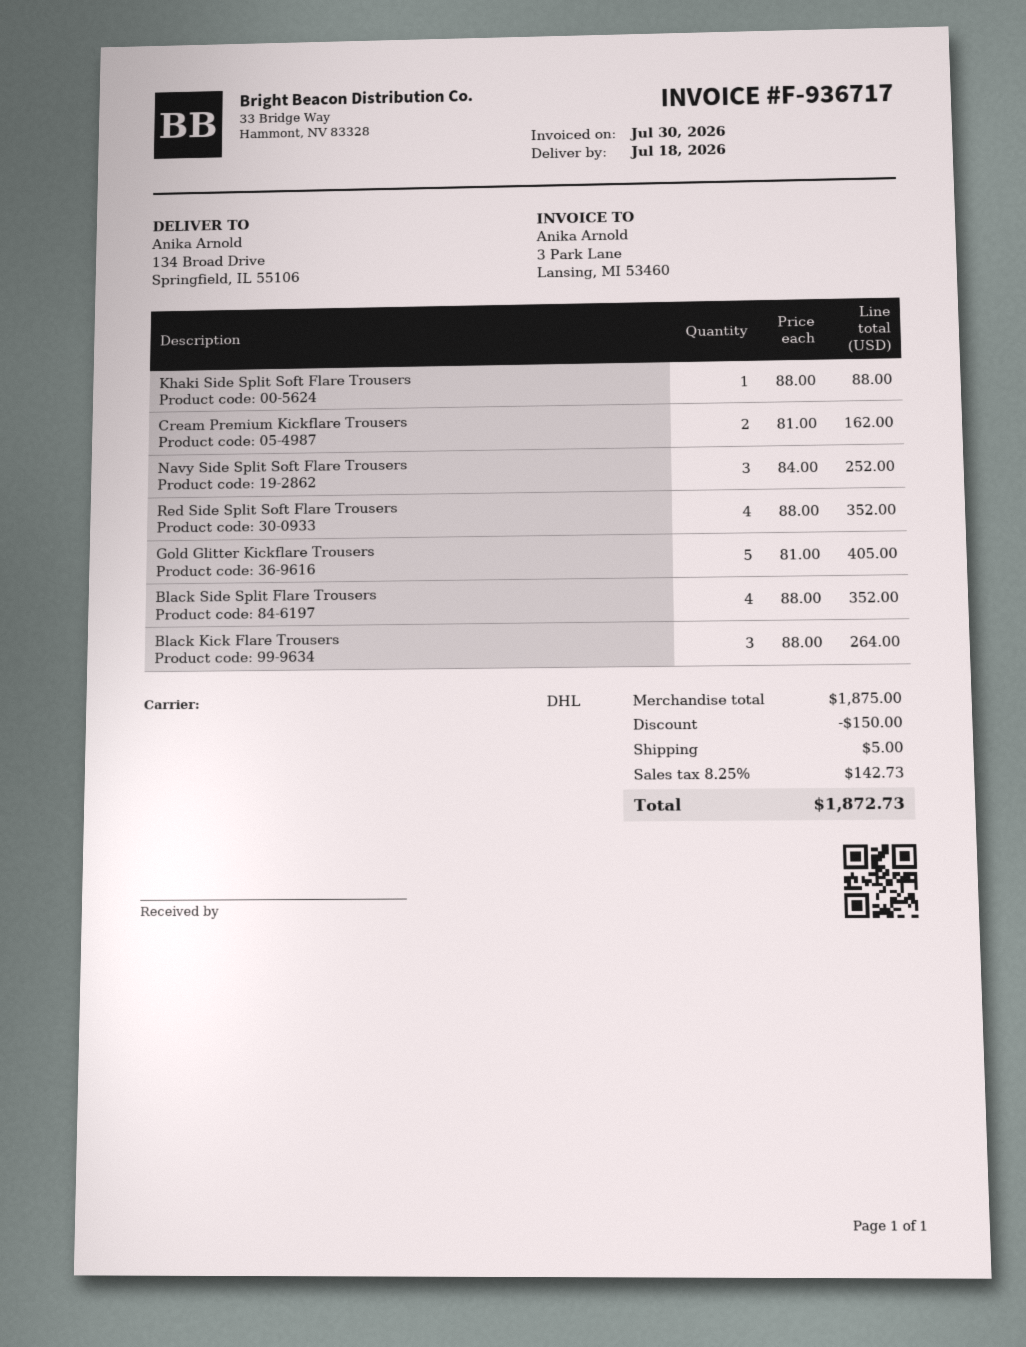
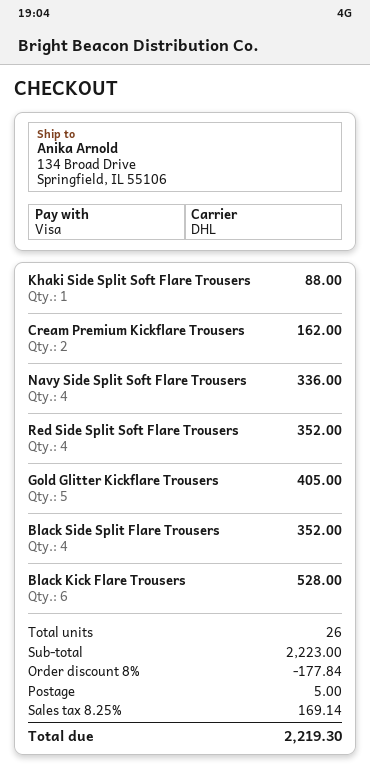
Navy Side Split Soft Flare Trousers: 3 for 252.00 -> 4 for 336.00
Black Kick Flare Trousers: 3 for 264.00 -> 6 for 528.00
subtotal: 1875.00 -> 2223.00
discount: 150.00 -> 177.84
tax: 8.25% = 142.73 -> 8.25% = 169.14
total: 1872.73 -> 2219.30

